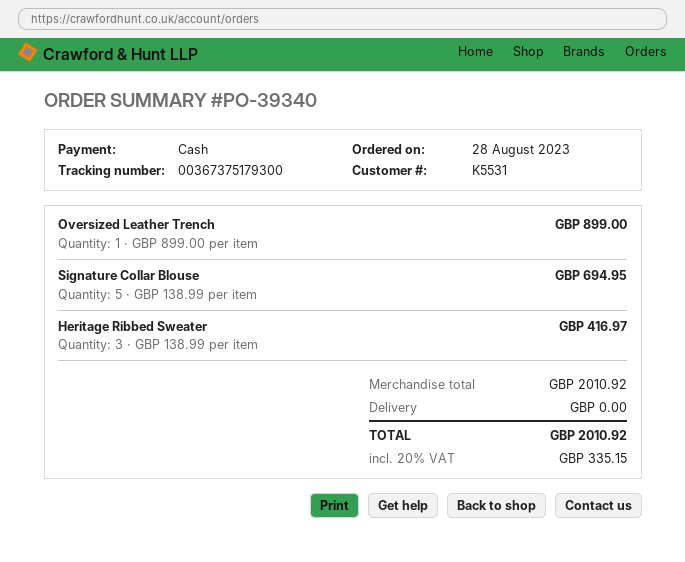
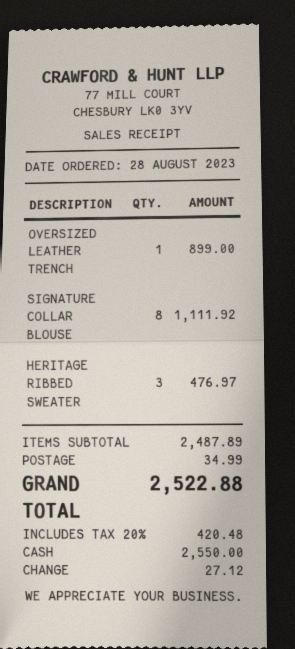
Signature Collar Blouse: 5 for 694.95 -> 8 for 1111.92
Heritage Ribbed Sweater: 3 for 416.97 -> 3 for 476.97
subtotal: 2010.92 -> 2487.89
shipping: 0.00 -> 34.99
tax: 20% = 335.15 -> 20% = 420.48
total: 2010.92 -> 2522.88

